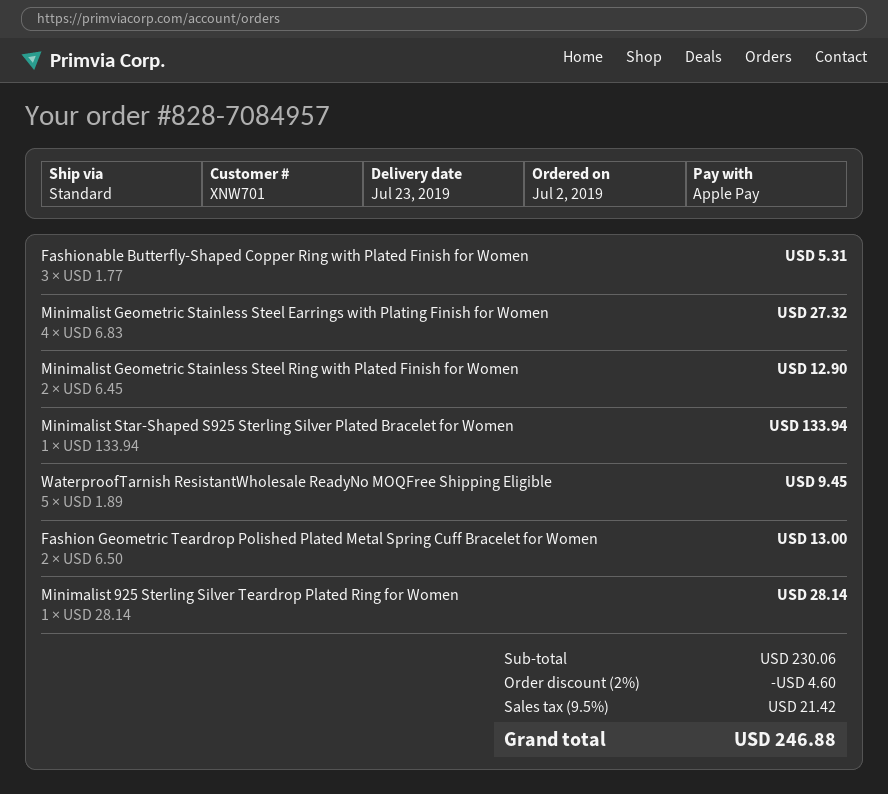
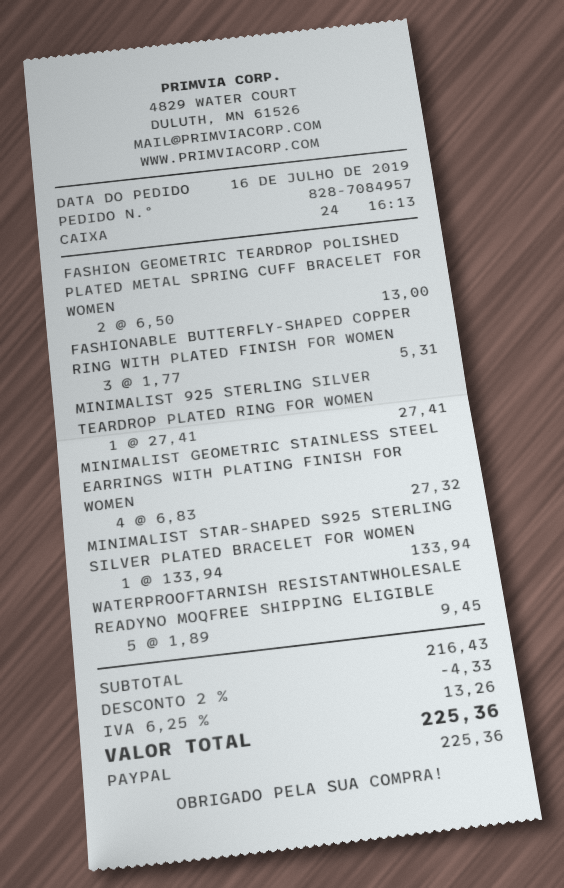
order date: 2019-07-02 -> 2019-07-16
payment method: Apple Pay -> PayPal
Minimalist Geometric Stainless Steel Ring with Plated Finish for Women: 2 x 6.45 = 12.90 -> none
Minimalist 925 Sterling Silver Teardrop Plated Ring for Women: 1 x 28.14 = 28.14 -> 1 x 27.41 = 27.41
subtotal: 230.06 -> 216.43
discount: 2% = 4.60 -> 2% = 4.33
tax: 9.5% = 21.42 -> 6.25% = 13.26
total: 246.88 -> 225.36

